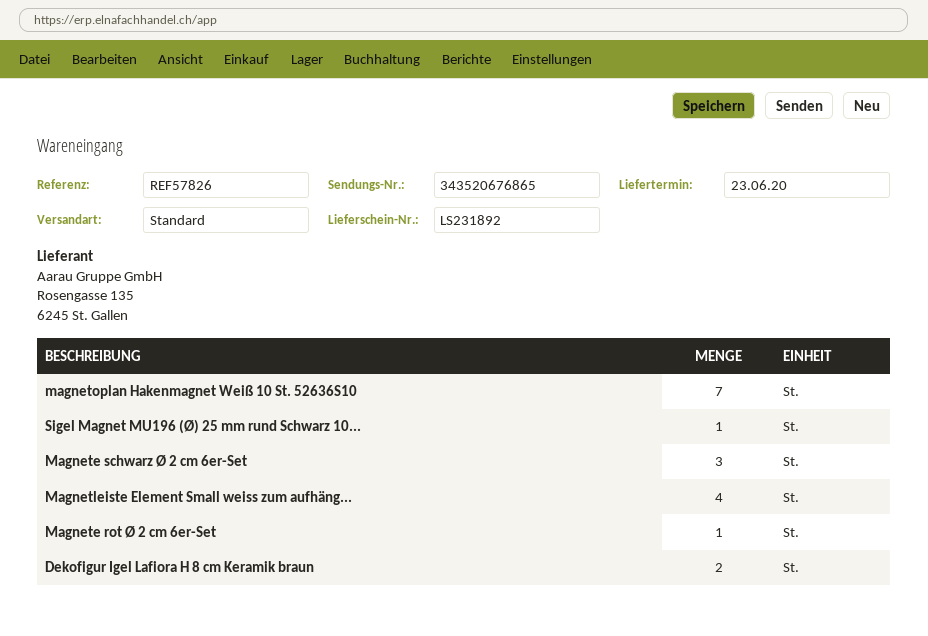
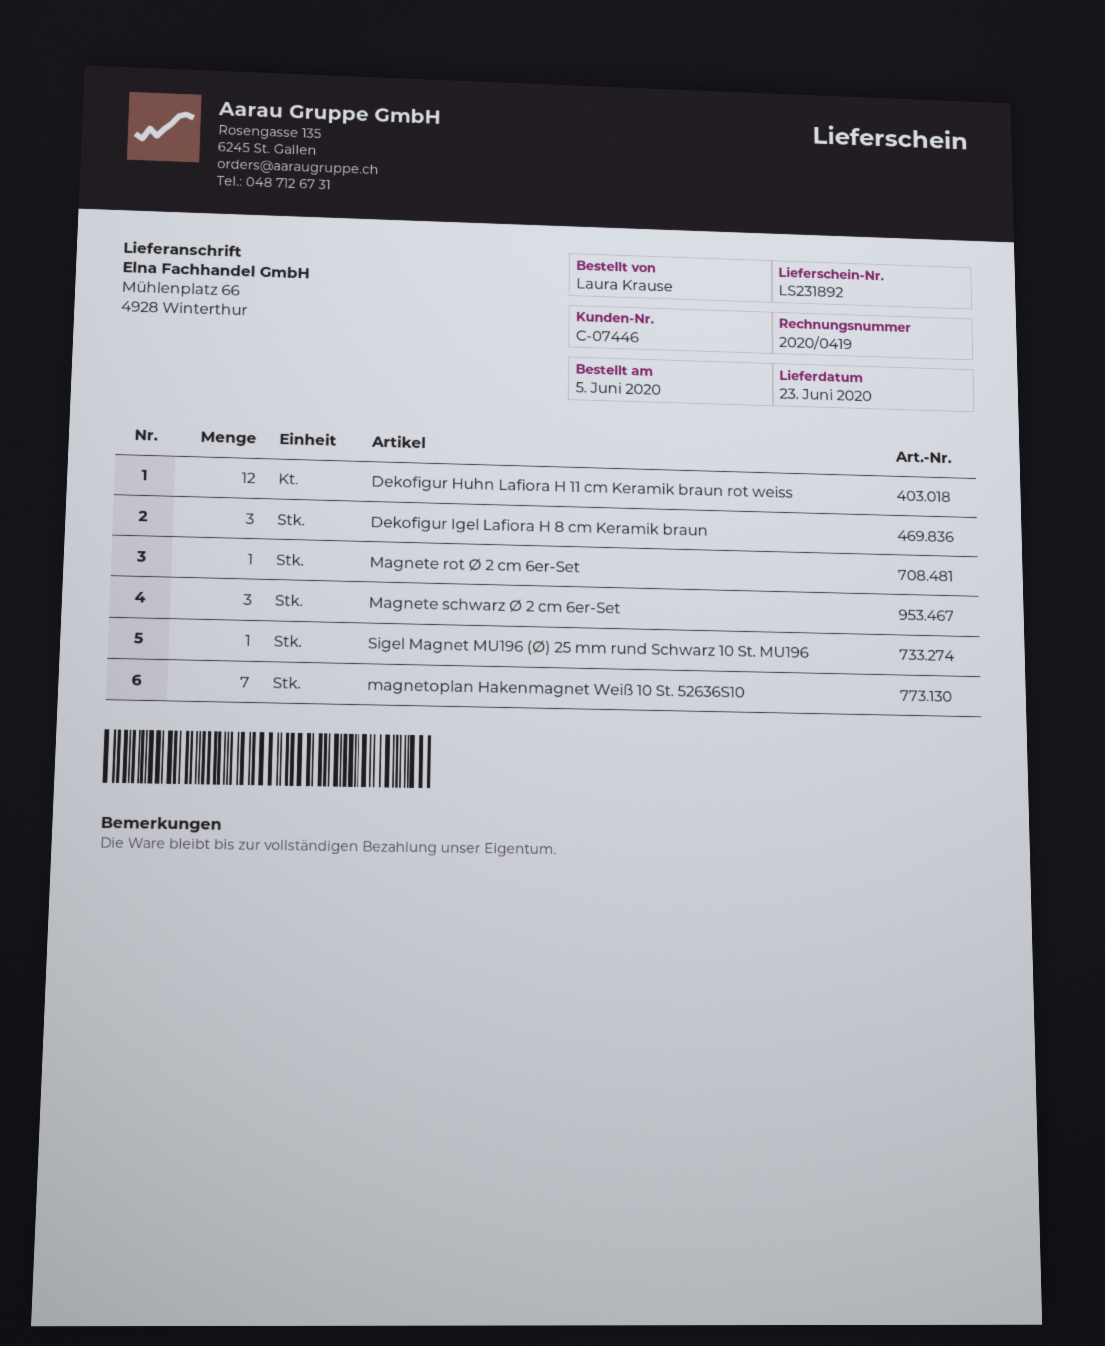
Magnetleiste Element Small weiss zum aufhäng...: 4 -> none
Dekofigur Igel Lafiora H 8 cm Keramik braun: 2 -> 3
Dekofigur Huhn Lafiora H 11 cm Keramik braun rot weiss: none -> 12

